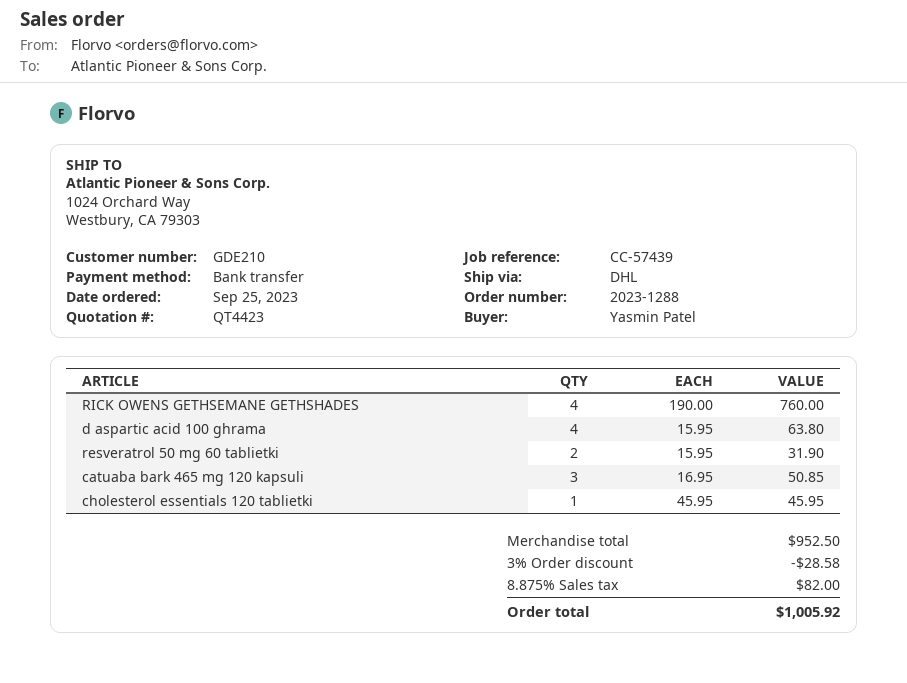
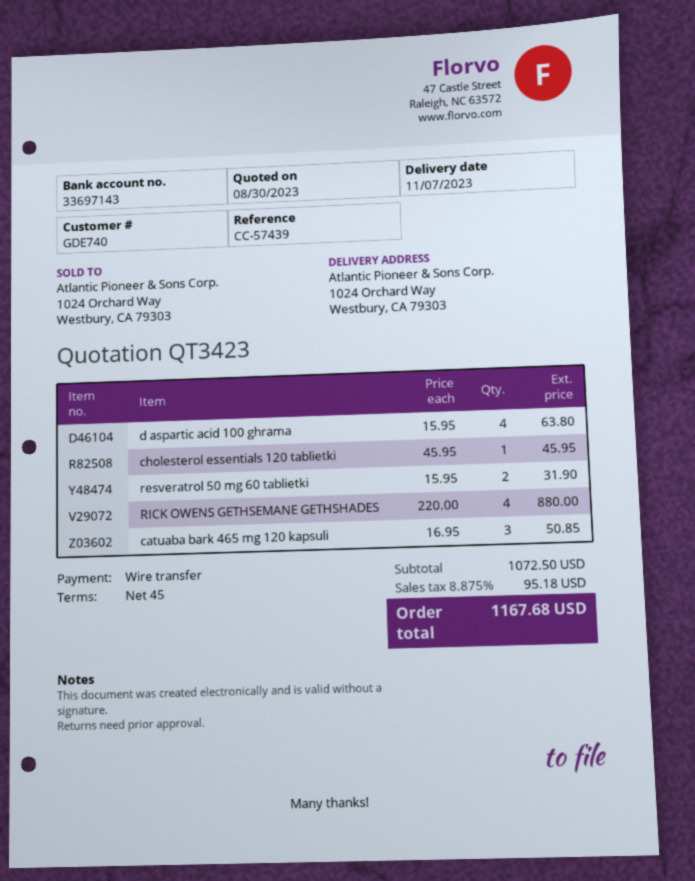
quote number: QT4423 -> QT3423
customer number: GDE210 -> GDE740
RICK OWENS GETHSEMANE GETHSHADES: 4 x 190.00 = 760.00 -> 4 x 220.00 = 880.00
subtotal: 952.50 -> 1072.50
discount: 3% = 28.58 -> none
tax: 8.875% = 82.00 -> 8.875% = 95.18
total: 1005.92 -> 1167.68

